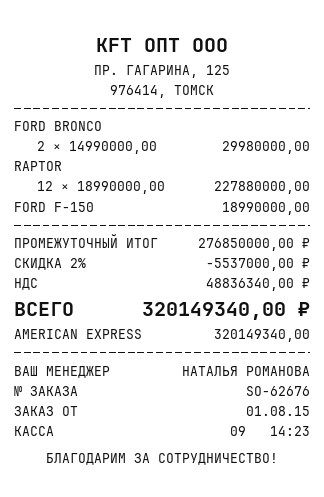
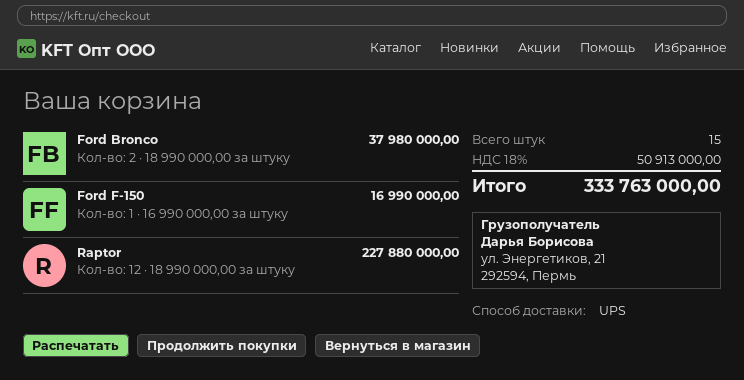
FORD BRONCO: 2 x 14990000.00 = 29980000.00 -> 2 x 18990000.00 = 37980000.00
FORD F-150: 1 x 18990000.00 = 18990000.00 -> 1 x 16990000.00 = 16990000.00
discount: 2% = 5537000.00 -> none
tax: 48836340.00 -> 50913000.00
total: 320149340.00 -> 333763000.00

